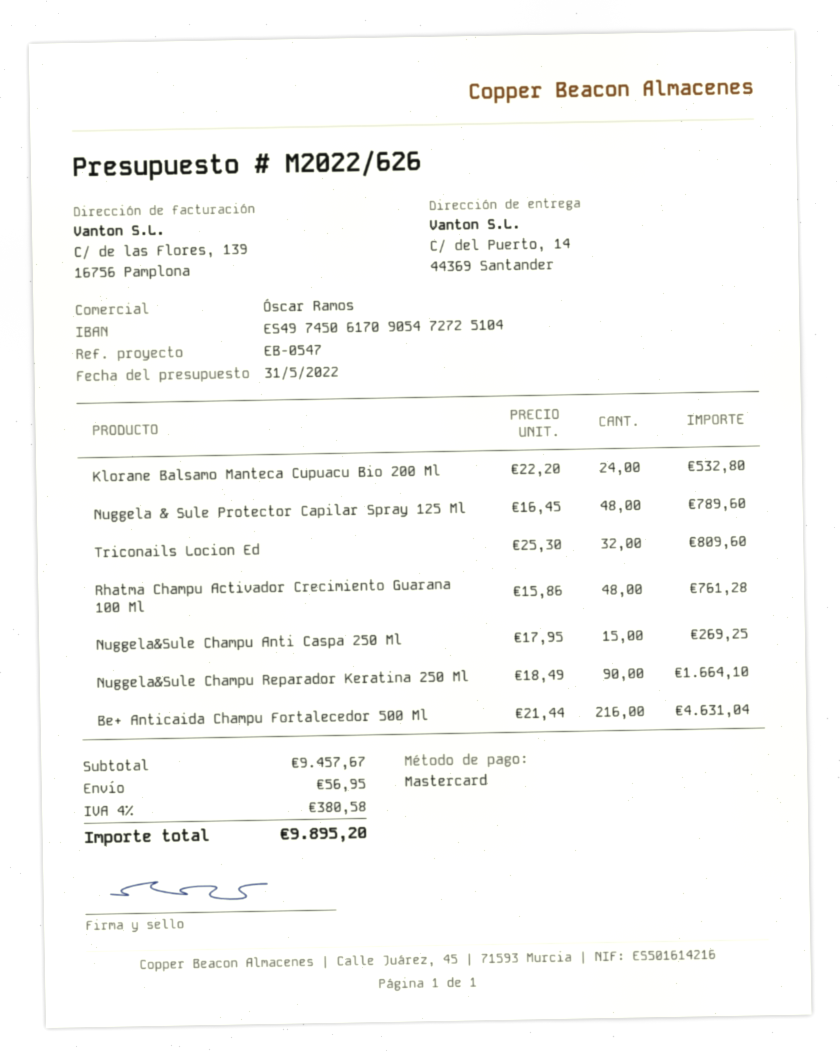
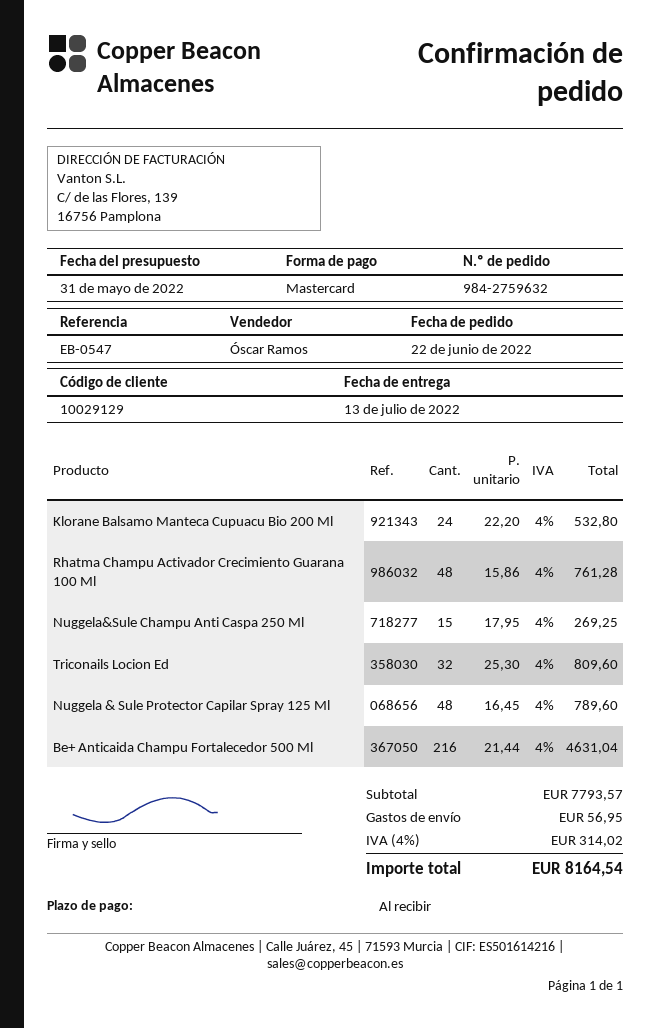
Nuggela&Sule Champu Reparador Keratina 250 Ml: 90 x 18.49 = 1664.10 -> none
subtotal: 9457.67 -> 7793.57
tax: 4% = 380.58 -> 4% = 314.02
total: 9895.20 -> 8164.54

